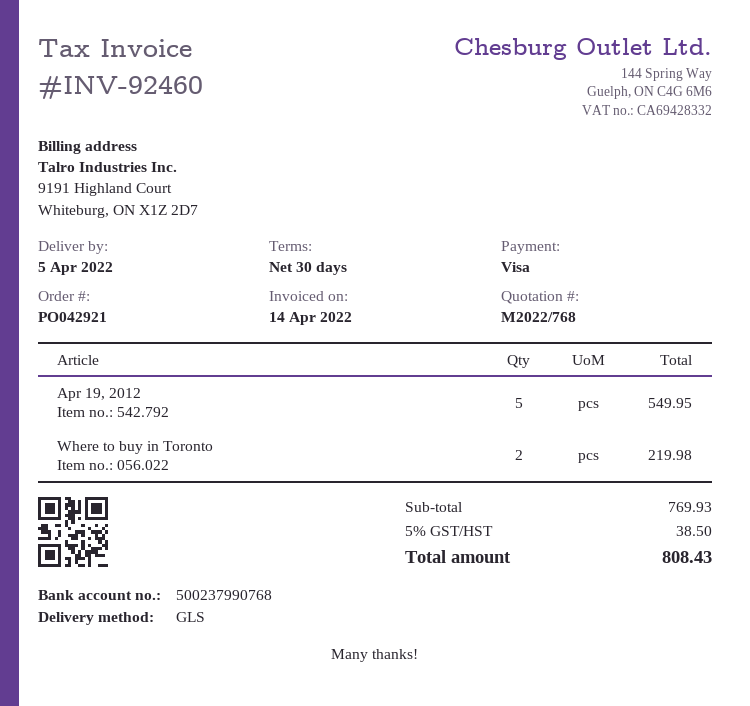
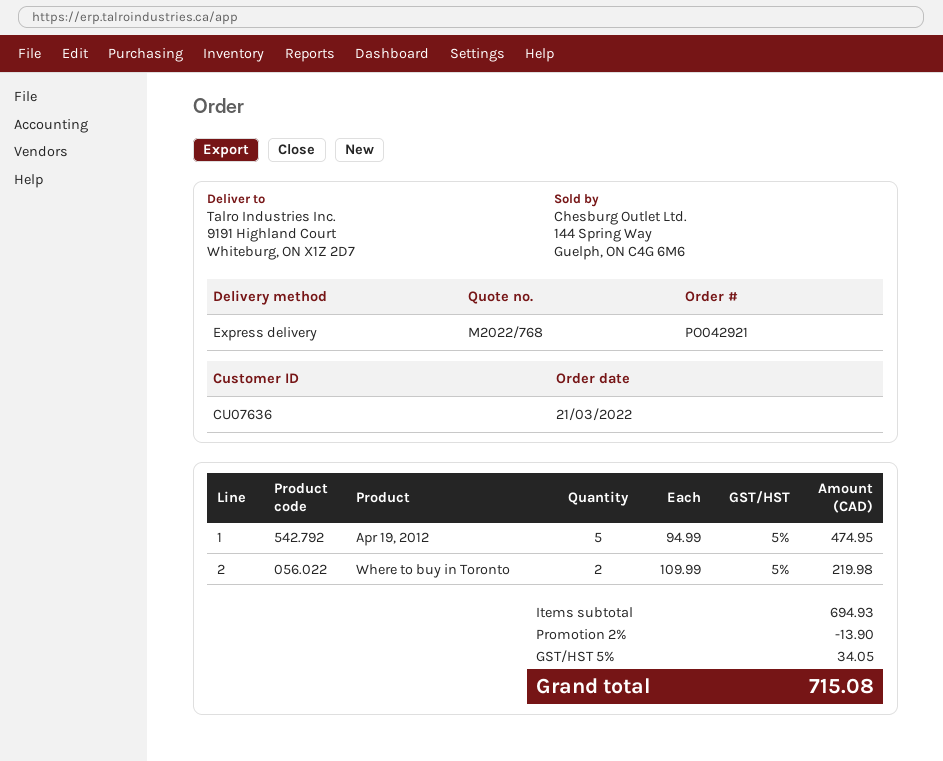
shipping method: GLS -> express
Apr 19, 2012: 5 for 549.95 -> 5 for 474.95
subtotal: 769.93 -> 694.93
discount: none -> 2% = 13.90
tax: 5% = 38.50 -> 5% = 34.05
total: 808.43 -> 715.08

